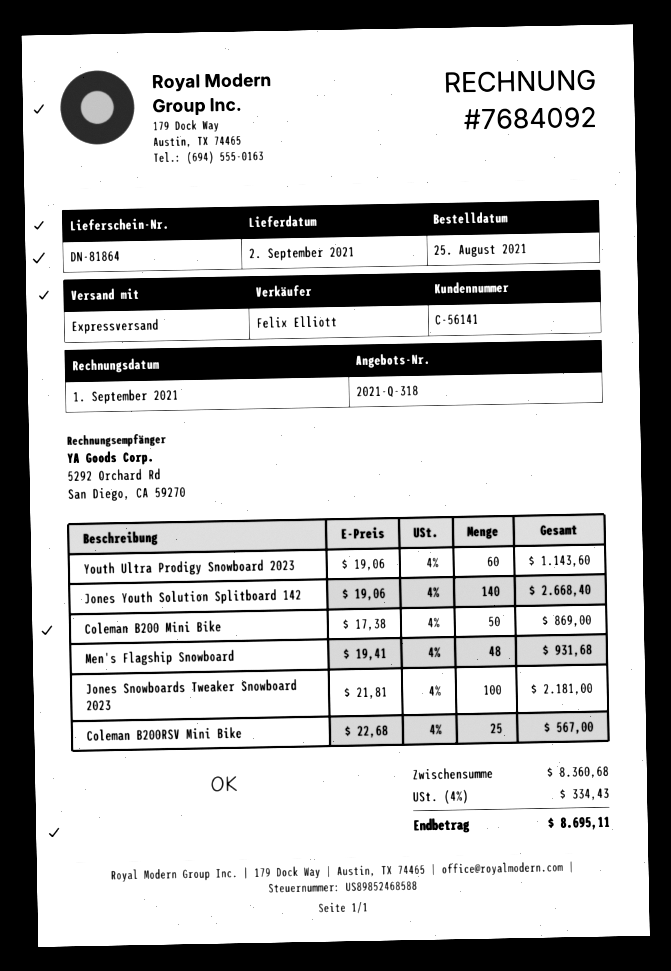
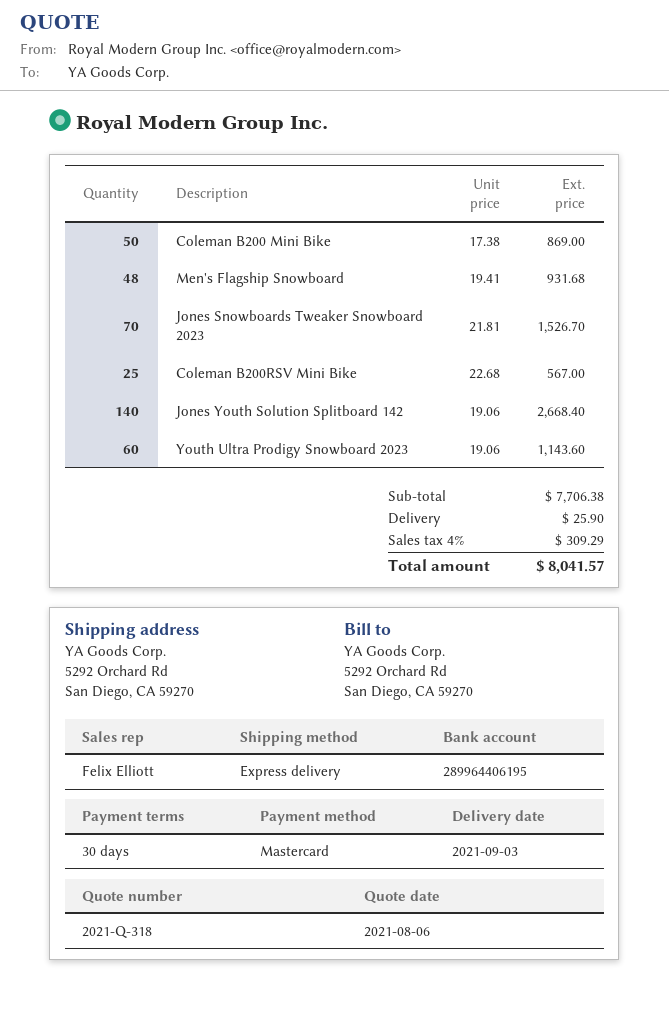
delivery date: 2021-09-02 -> 2021-09-03
Jones Snowboards Tweaker Snowboard 2023: 100 x 21.81 = 2181.00 -> 70 x 21.81 = 1526.70
subtotal: 8360.68 -> 7706.38
shipping: none -> 25.90
tax: 4% = 334.43 -> 4% = 309.29
total: 8695.11 -> 8041.57

